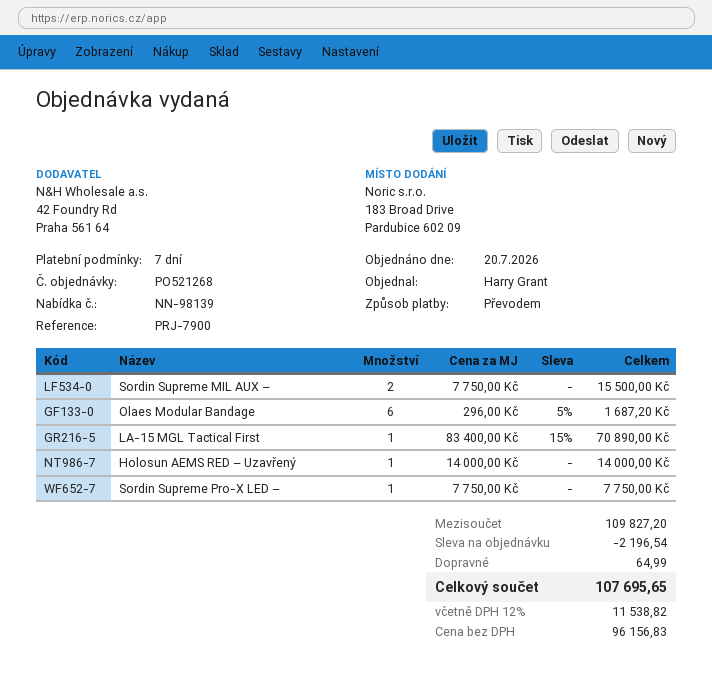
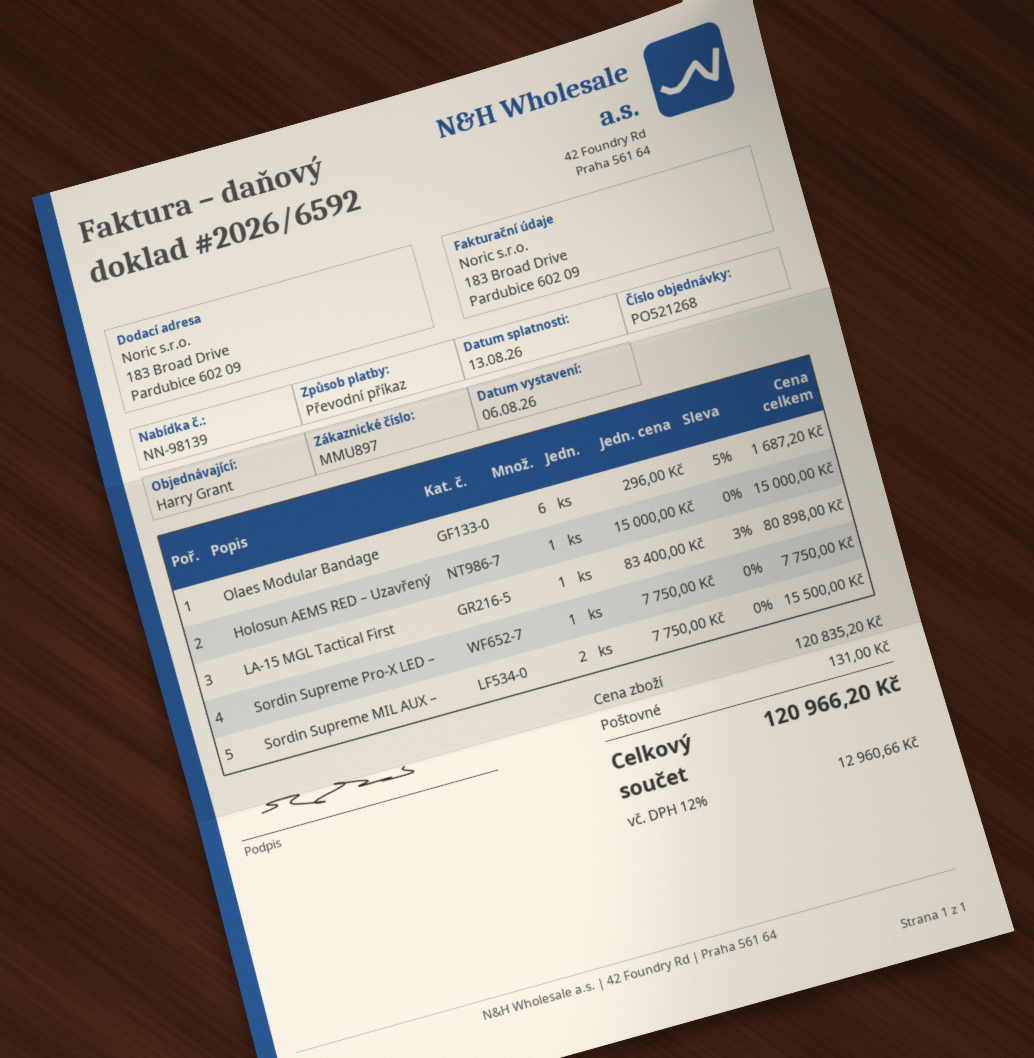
LA-15 MGL Tactical First: 1 x 83400.00 - 15% = 70890.00 -> 1 x 83400.00 - 3% = 80898.00
Holosun AEMS RED – Uzavřený: 1 x 14000.00 = 14000.00 -> 1 x 15000.00 = 15000.00
subtotal: 109827.20 -> 120835.20
discount: 2196.54 -> none
shipping: 64.99 -> 131.00
tax: 12% = 11538.82 -> 12% = 12960.66
total: 107695.65 -> 120966.20

